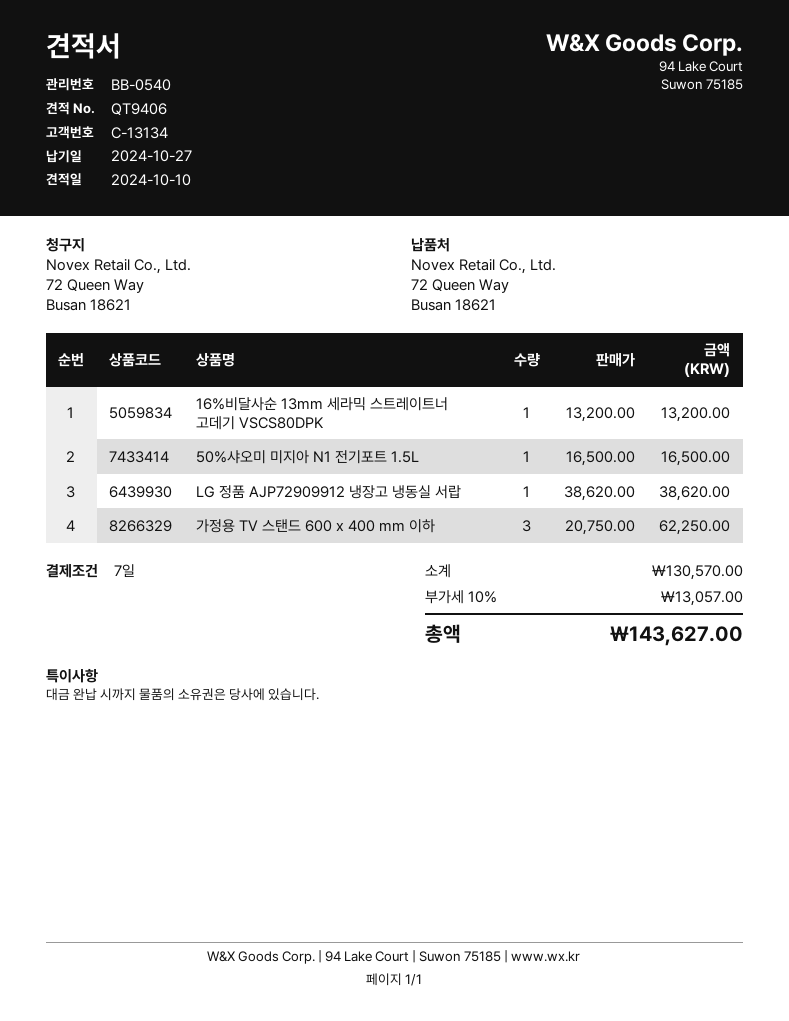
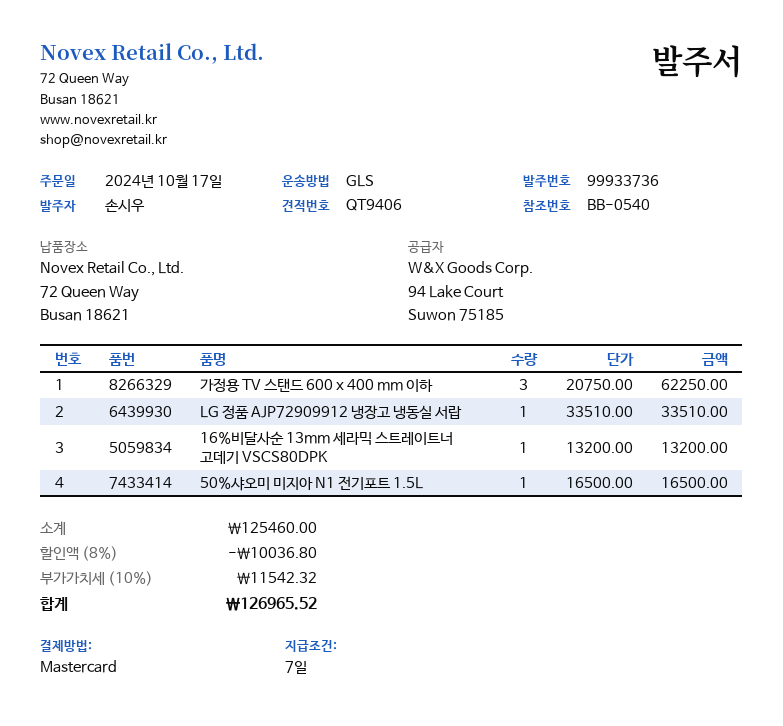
LG 정품 AJP72909912 냉장고 냉동실 서랍: 1 x 38620.00 = 38620.00 -> 1 x 33510.00 = 33510.00
subtotal: 130570.00 -> 125460.00
discount: none -> 8% = 10036.80
tax: 10% = 13057.00 -> 10% = 11542.32
total: 143627.00 -> 126965.52

